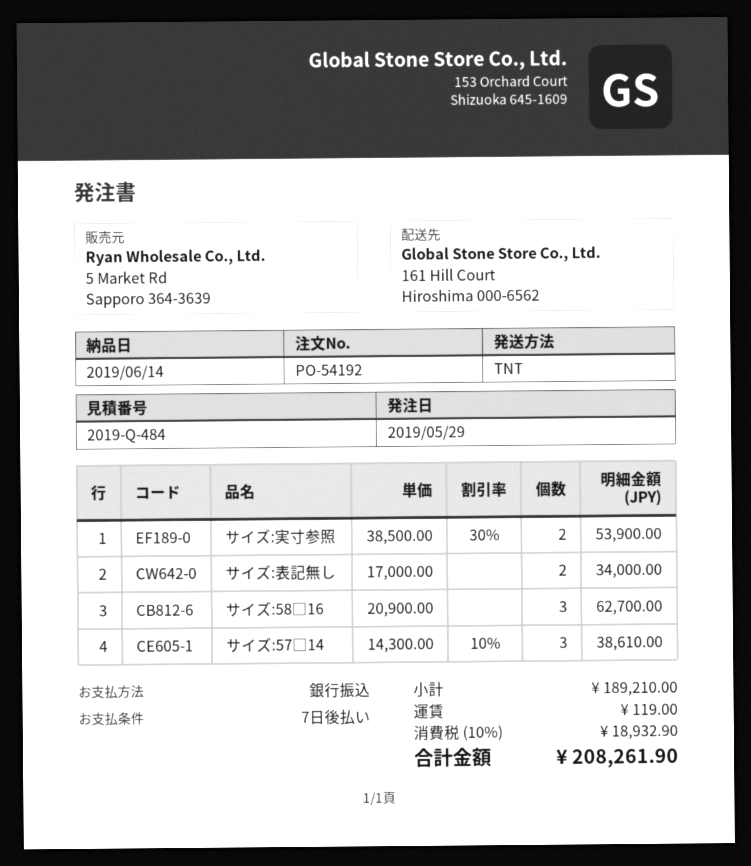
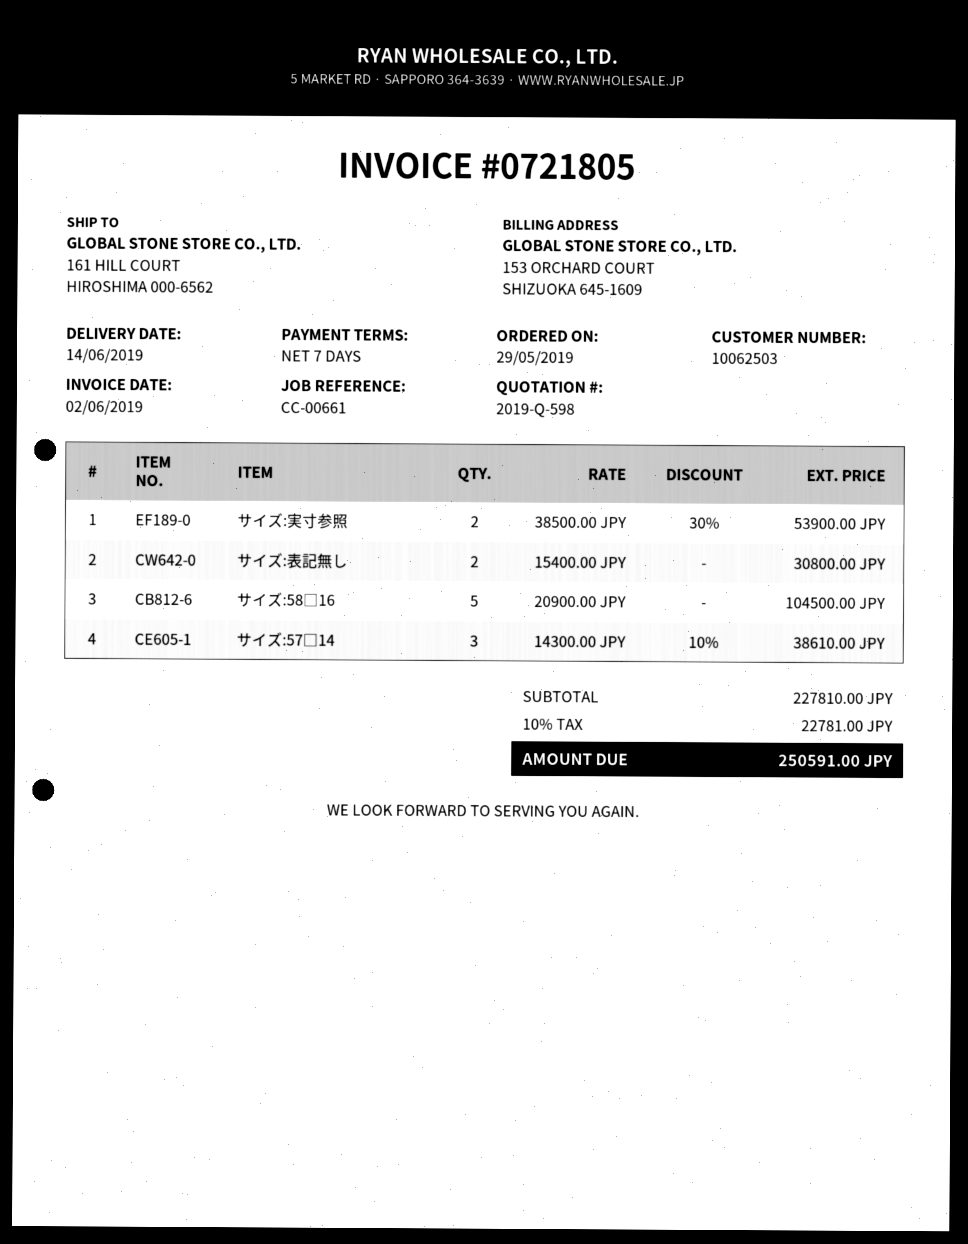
quote number: 2019-Q-484 -> 2019-Q-598
サイズ:表記無し: 2 x 17000.00 = 34000.00 -> 2 x 15400.00 = 30800.00
サイズ:58□16: 3 x 20900.00 = 62700.00 -> 5 x 20900.00 = 104500.00
subtotal: 189210.00 -> 227810.00
shipping: 119.00 -> none
tax: 10% = 18932.90 -> 10% = 22781.00
total: 208261.90 -> 250591.00

